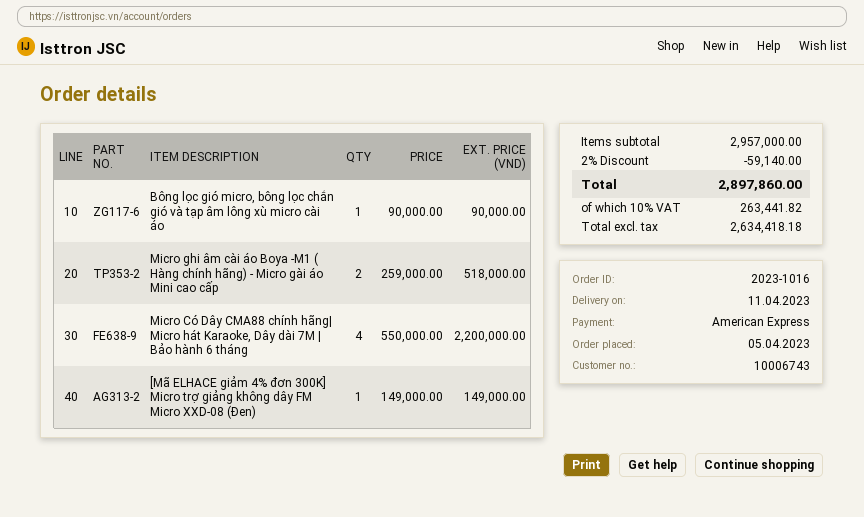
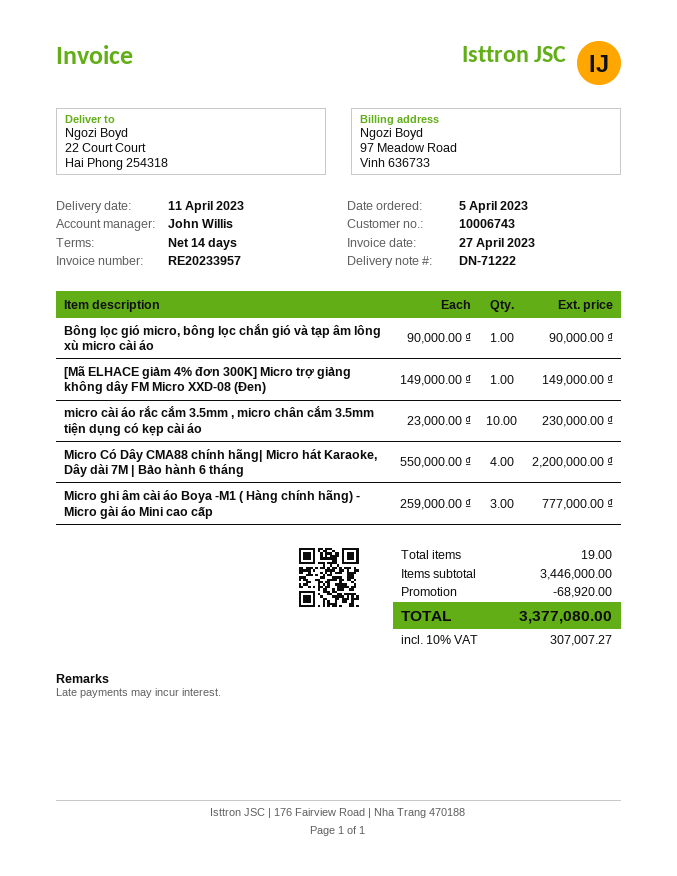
Micro ghi âm cài áo Boya -M1 ( Hàng chính hãng) - Micro gài áo Mini cao cấp: 2 x 259000.00 = 518000.00 -> 3 x 259000.00 = 777000.00
micro cài áo rắc cắm 3.5mm , micro chân cắm 3.5mm tiện dụng có kẹp cài áo: none -> 10 x 23000.00 = 230000.00
subtotal: 2957000.00 -> 3446000.00
discount: 59140.00 -> 68920.00
tax: 10% = 263441.82 -> 10% = 307007.27
total: 2897860.00 -> 3377080.00

